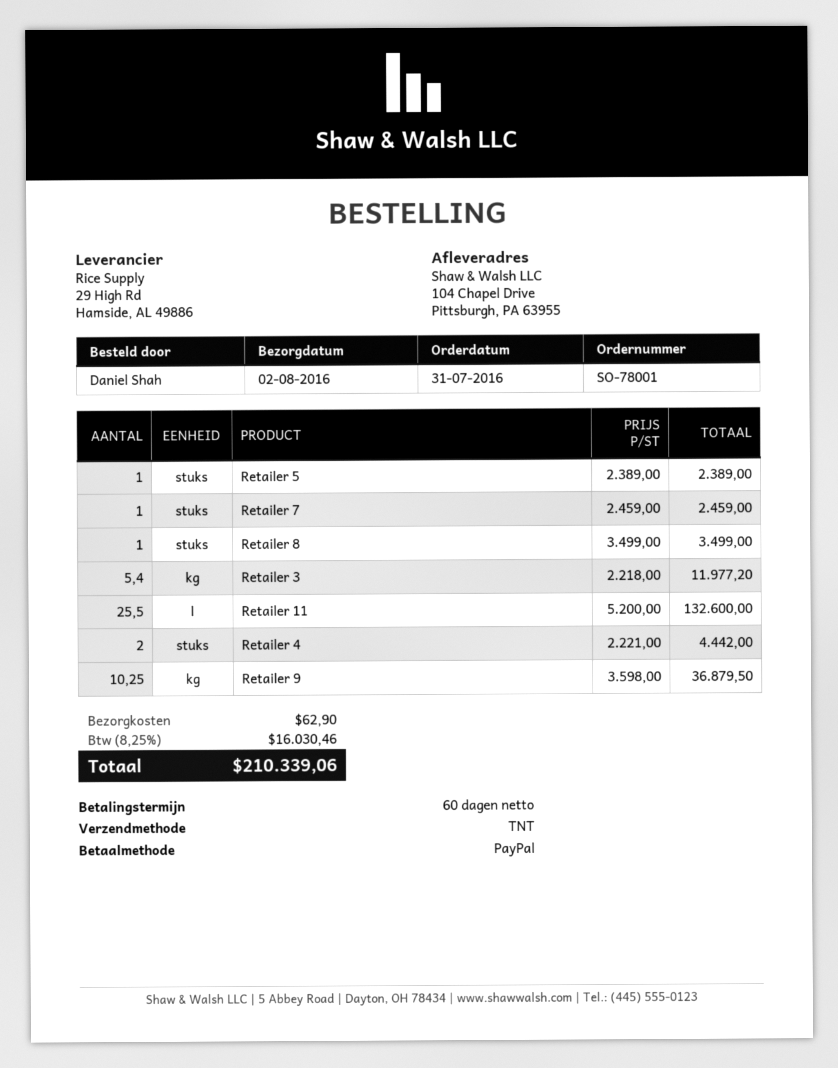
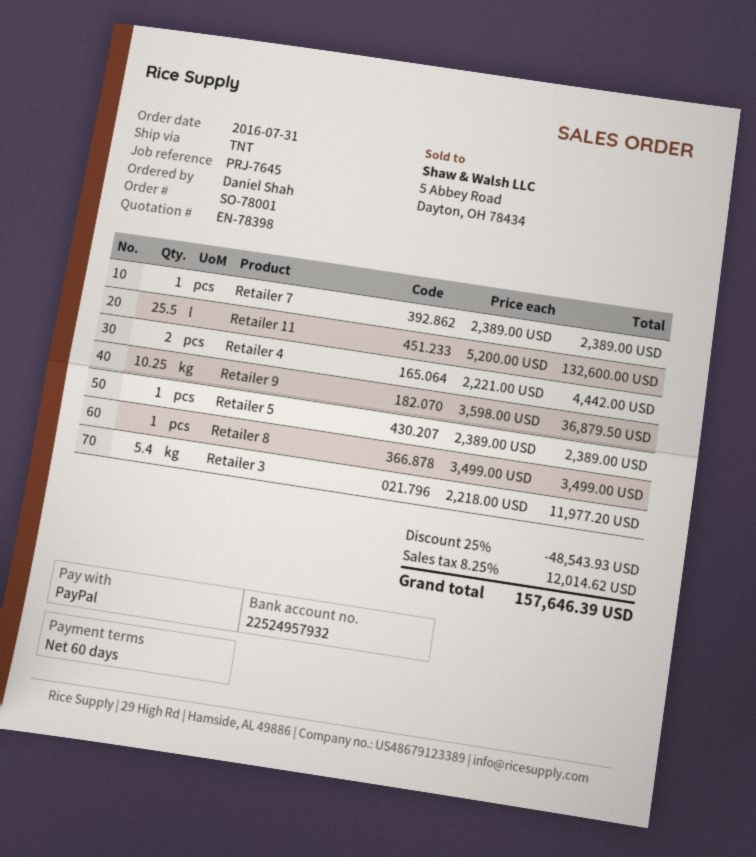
Retailer 7: 1 x 2459.00 = 2459.00 -> 1 x 2389.00 = 2389.00
discount: none -> 25% = 48543.93
shipping: 62.90 -> none
tax: 8.25% = 16030.46 -> 8.25% = 12014.62
total: 210339.06 -> 157646.39

